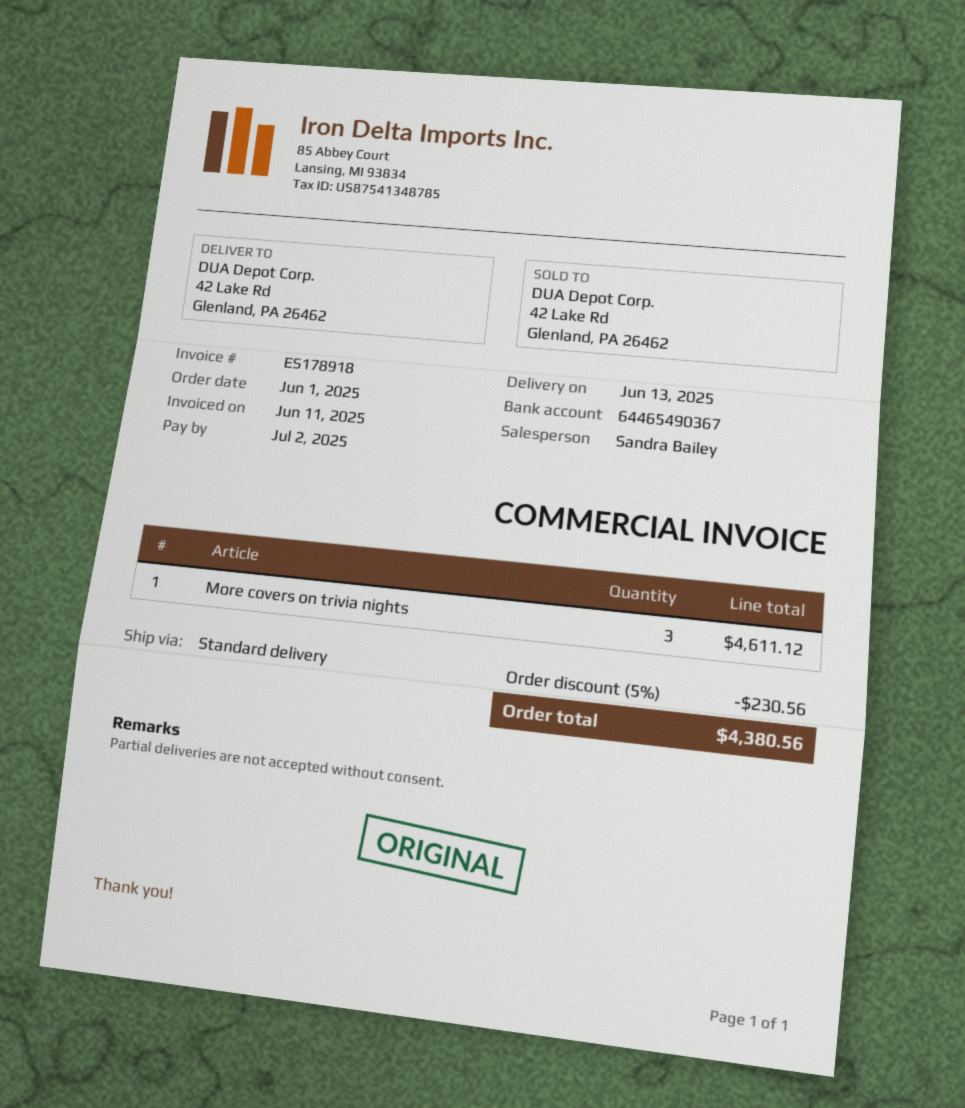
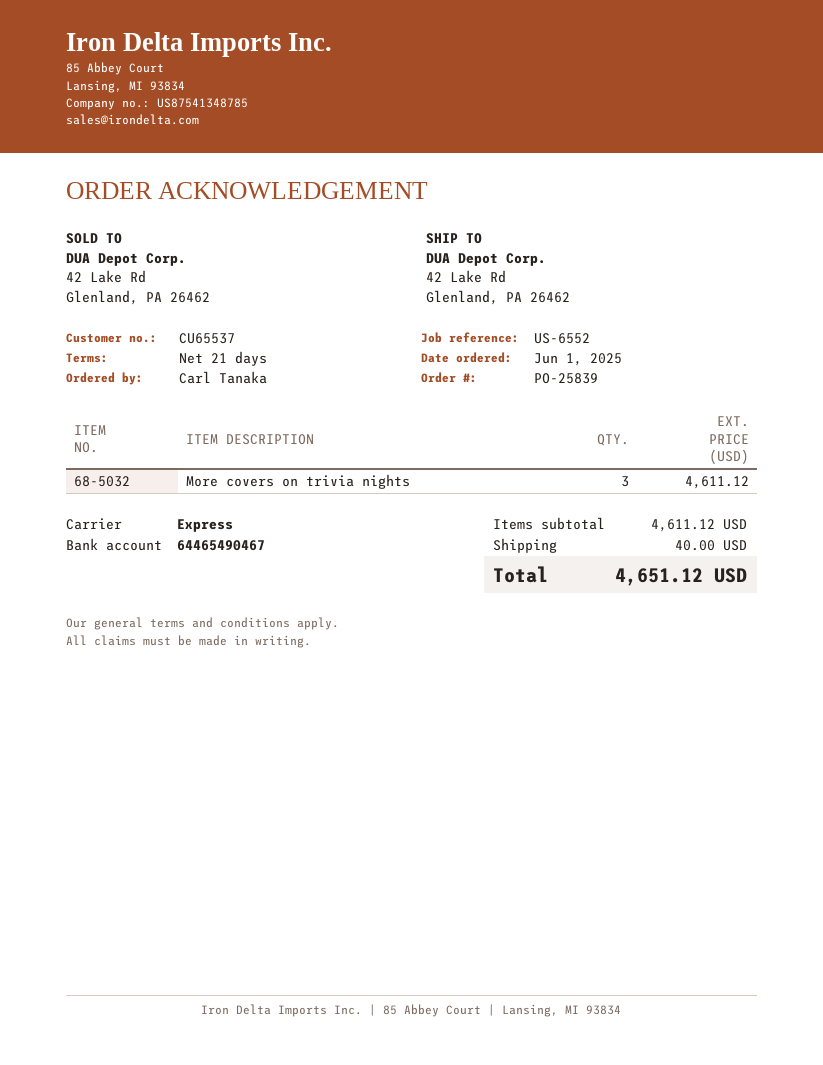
bank account: 64465490367 -> 64465490467
shipping method: standard -> express
discount: 5% = 230.56 -> none
shipping: none -> 40.00
total: 4380.56 -> 4651.12

